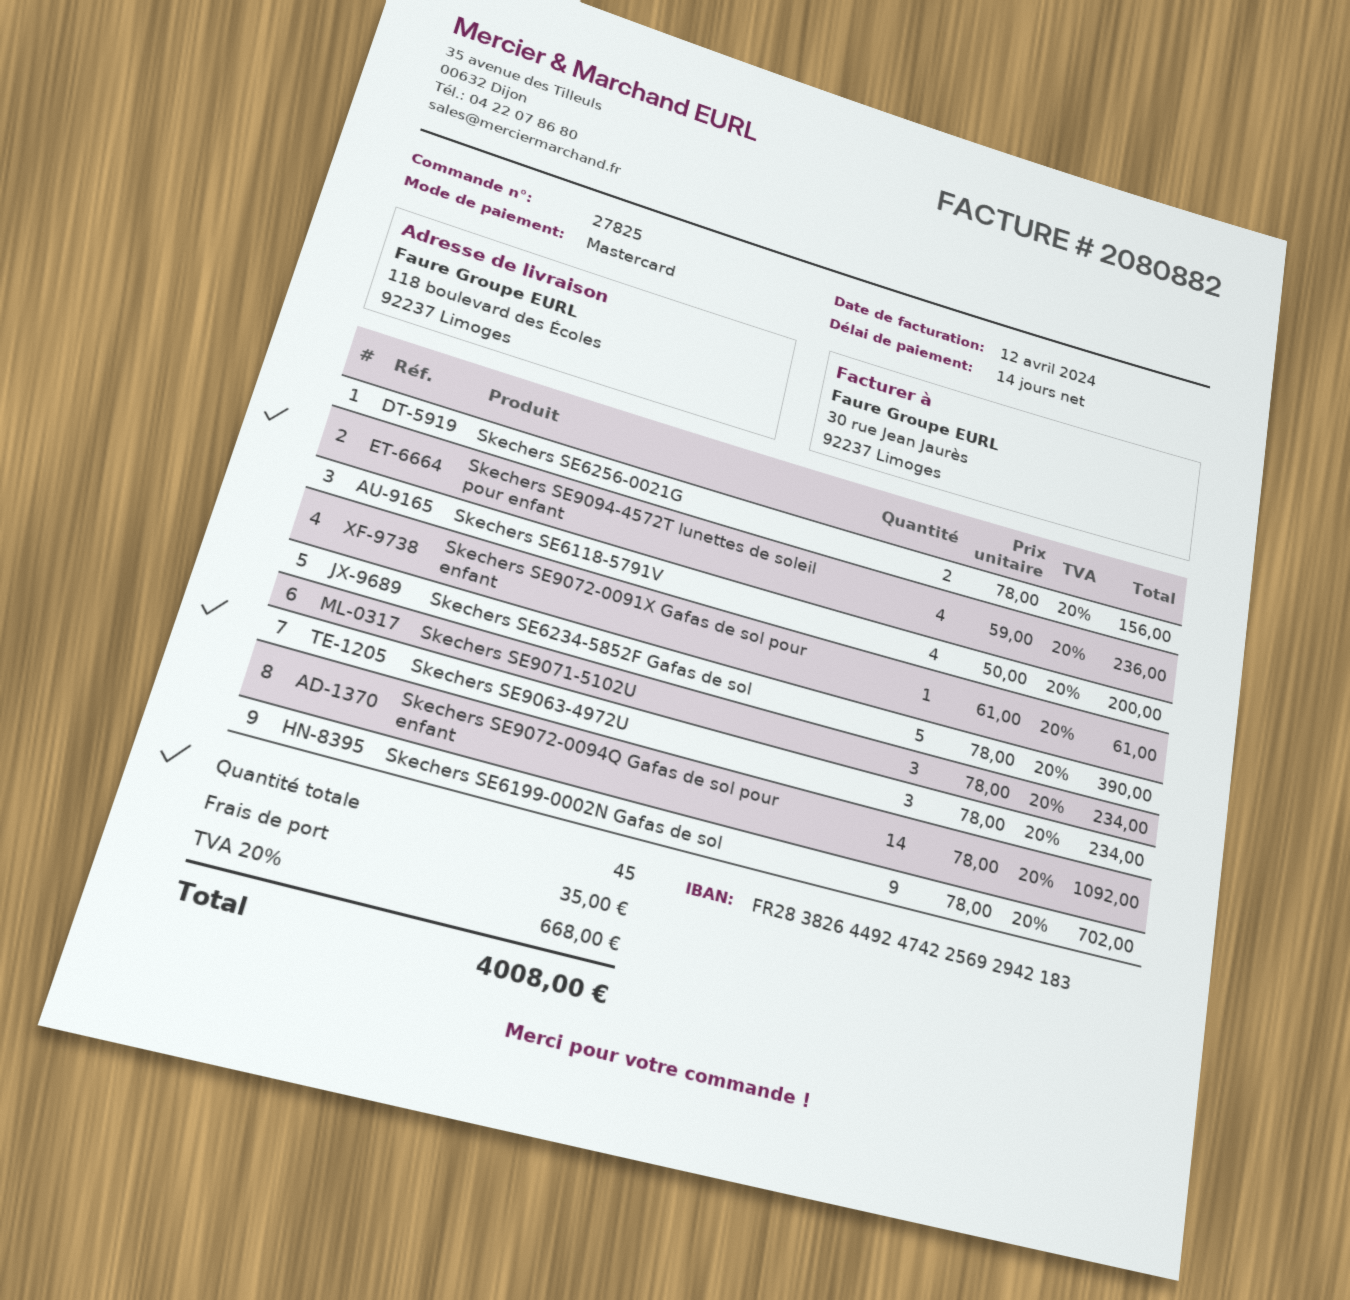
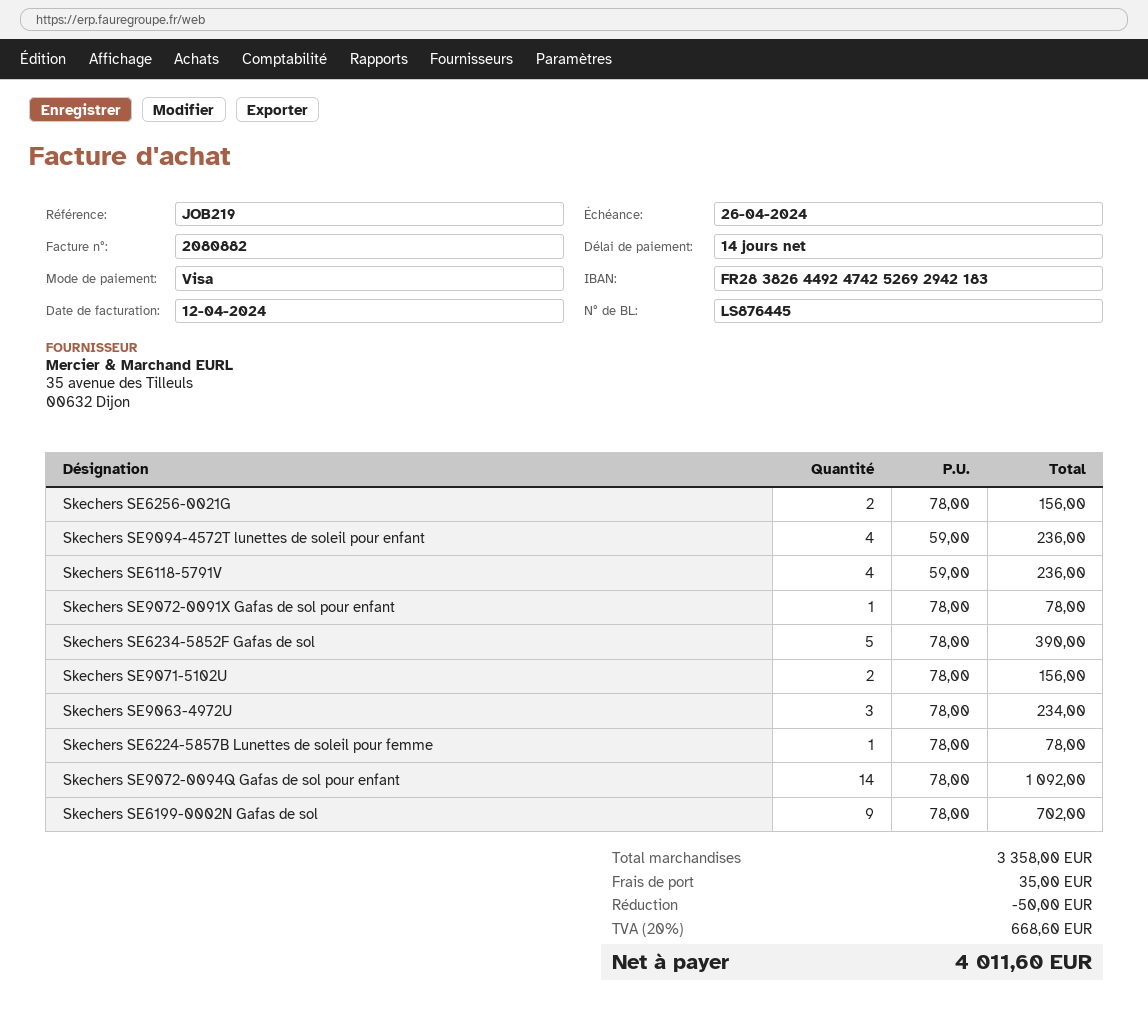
payment method: Mastercard -> Visa
bank account: FR2838264492474225692942183 -> FR2838264492474252692942183
Skechers SE6118-5791V: 4 x 50.00 = 200.00 -> 4 x 59.00 = 236.00
Skechers SE9072-0091X Gafas de sol pour enfant: 1 x 61.00 = 61.00 -> 1 x 78.00 = 78.00
Skechers SE9071-5102U: 3 x 78.00 = 234.00 -> 2 x 78.00 = 156.00
Skechers SE6224-5857B Lunettes de soleil pour femme: none -> 1 x 78.00 = 78.00
discount: none -> 50.00
tax: 20% = 668.00 -> 20% = 668.60
total: 4008.00 -> 4011.60

